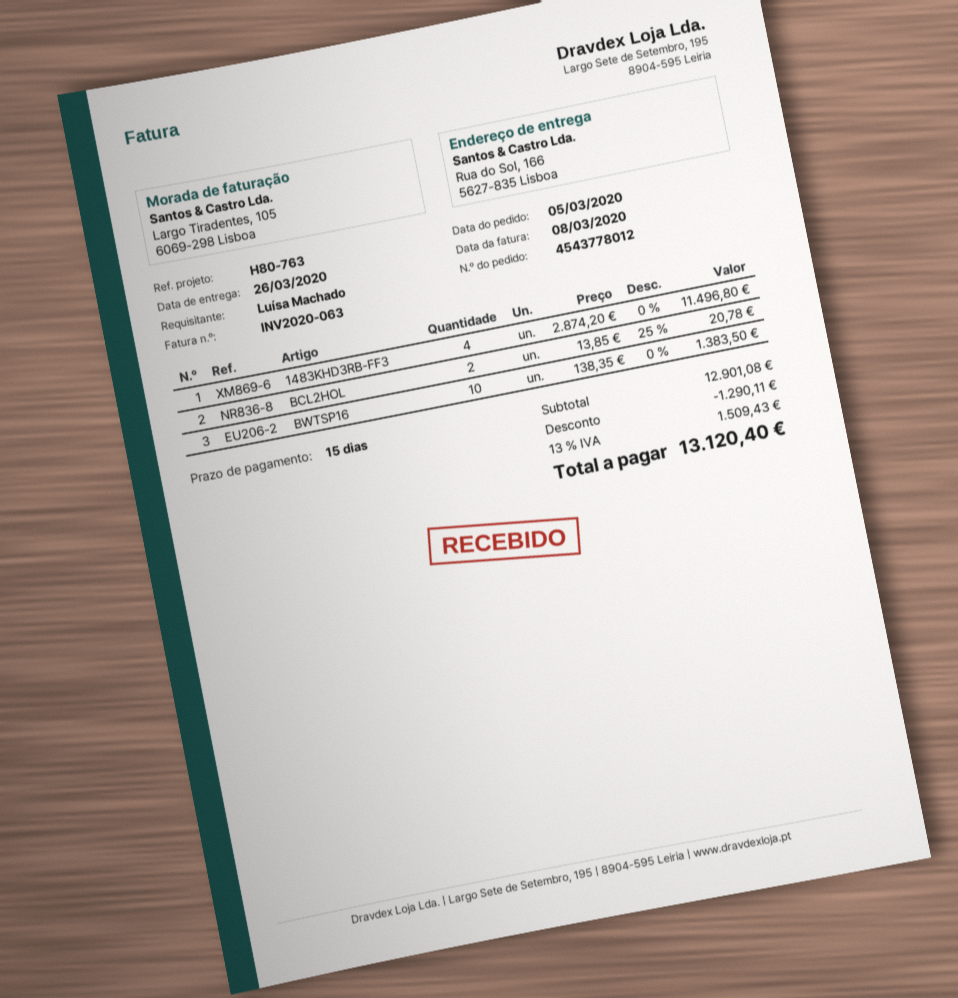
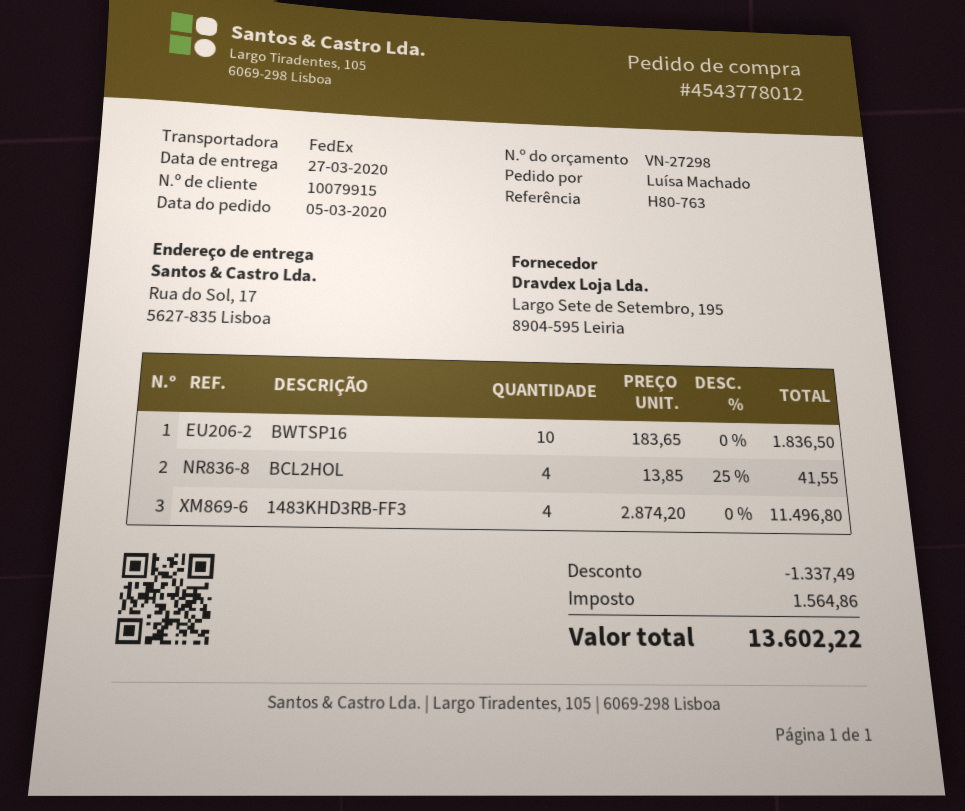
delivery date: 2020-03-26 -> 2020-03-27
ship to: Rua do Sol, 166, 5627-835 Lisboa -> Rua do Sol, 17, 5627-835 Lisboa
BCL2HOL: 2 x 13.85 - 25% = 20.78 -> 4 x 13.85 - 25% = 41.55
BWTSP16: 10 x 138.35 = 1383.50 -> 10 x 183.65 = 1836.50
discount: 1290.11 -> 1337.49
tax: 1509.43 -> 1564.86
total: 13120.40 -> 13602.22

